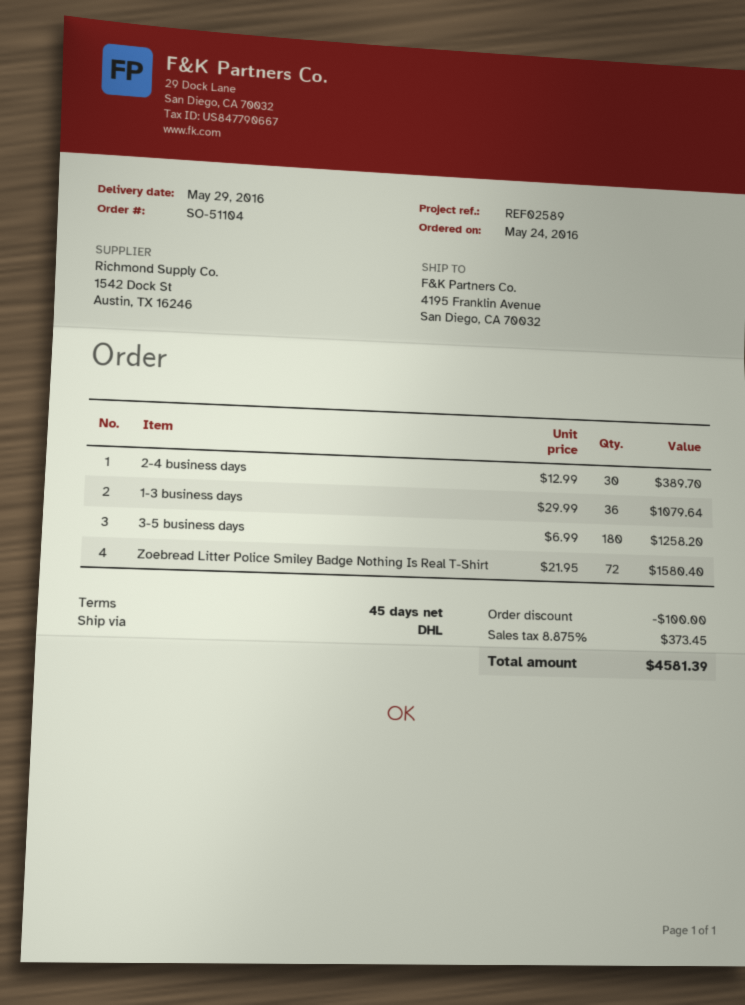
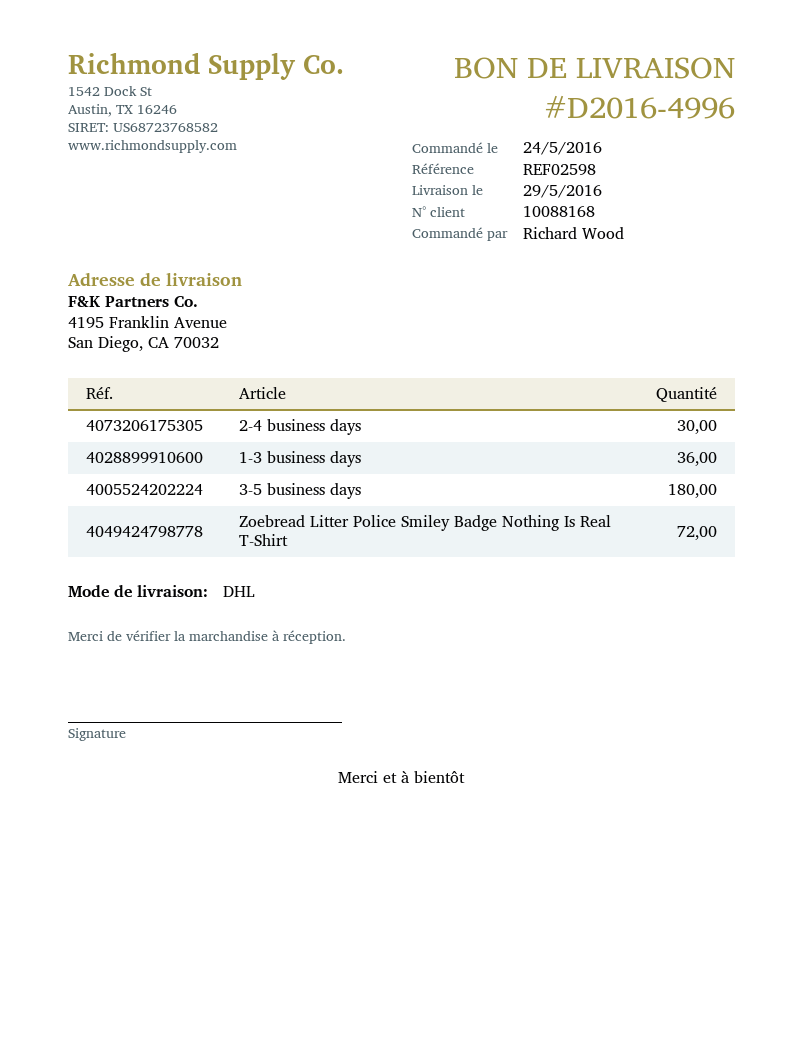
reference: REF02589 -> REF02598

